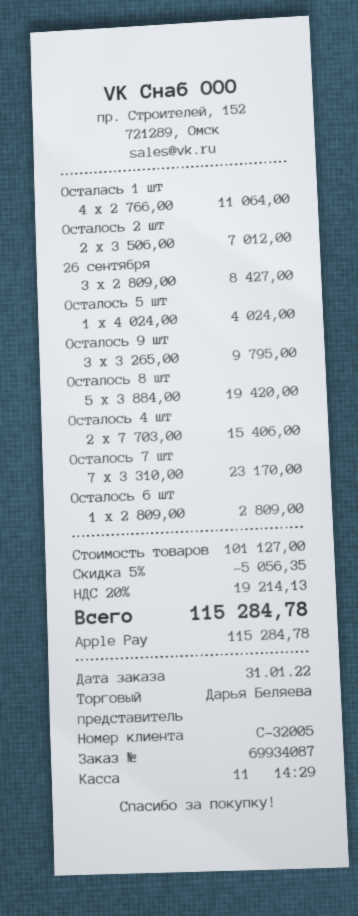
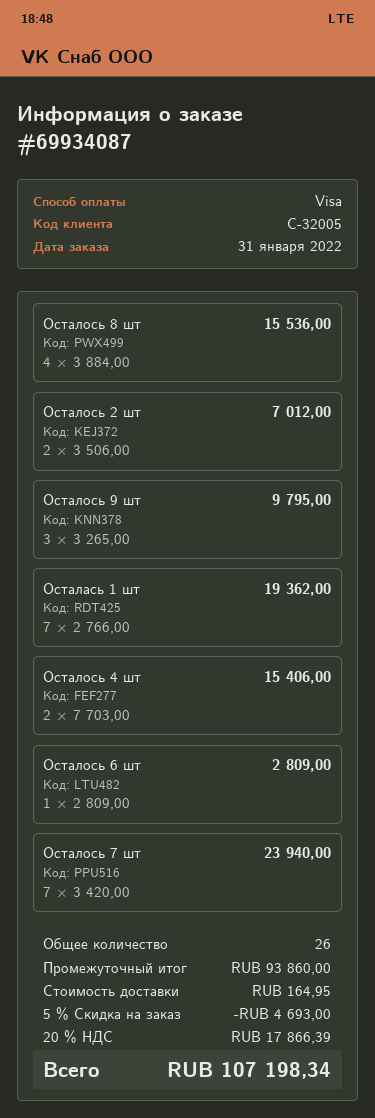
payment method: Apple Pay -> Visa
Осталась 1 шт: 4 x 2766.00 = 11064.00 -> 7 x 2766.00 = 19362.00
26 сентября: 3 x 2809.00 = 8427.00 -> none
Осталось 5 шт: 1 x 4024.00 = 4024.00 -> none
Осталось 8 шт: 5 x 3884.00 = 19420.00 -> 4 x 3884.00 = 15536.00
Осталось 7 шт: 7 x 3310.00 = 23170.00 -> 7 x 3420.00 = 23940.00
subtotal: 101127.00 -> 93860.00
discount: 5% = 5056.35 -> 5% = 4693.00
shipping: none -> 164.95
tax: 20% = 19214.13 -> 20% = 17866.39
total: 115284.78 -> 107198.34

